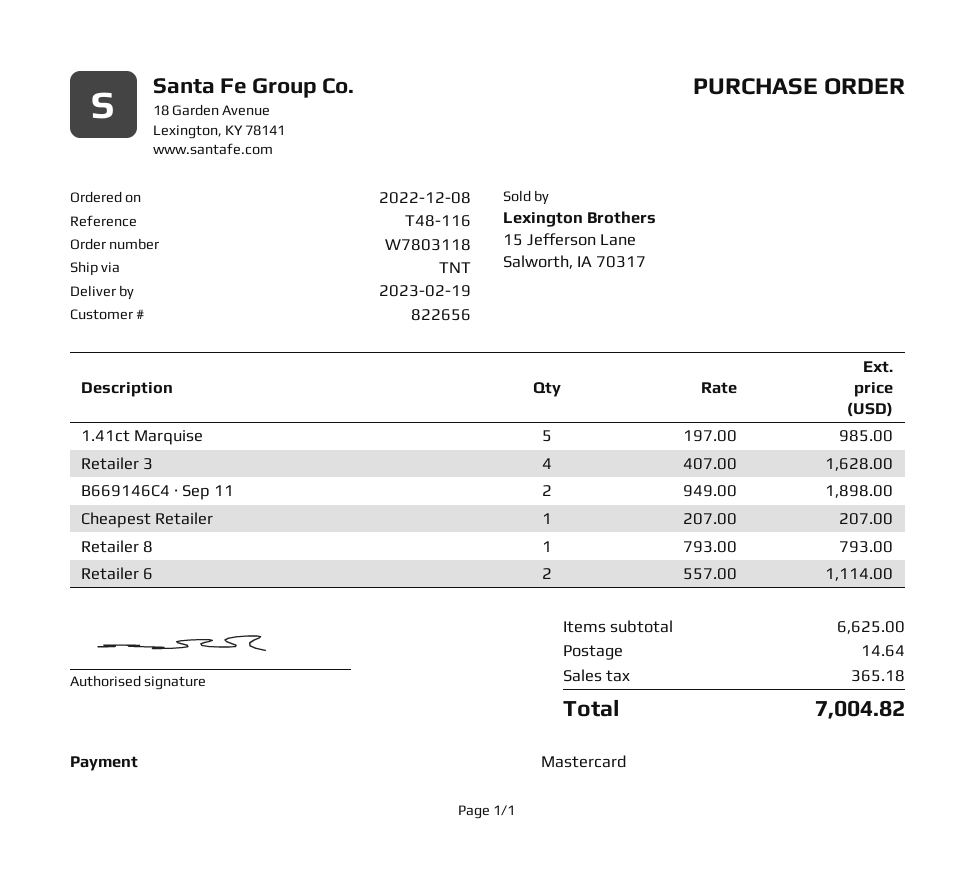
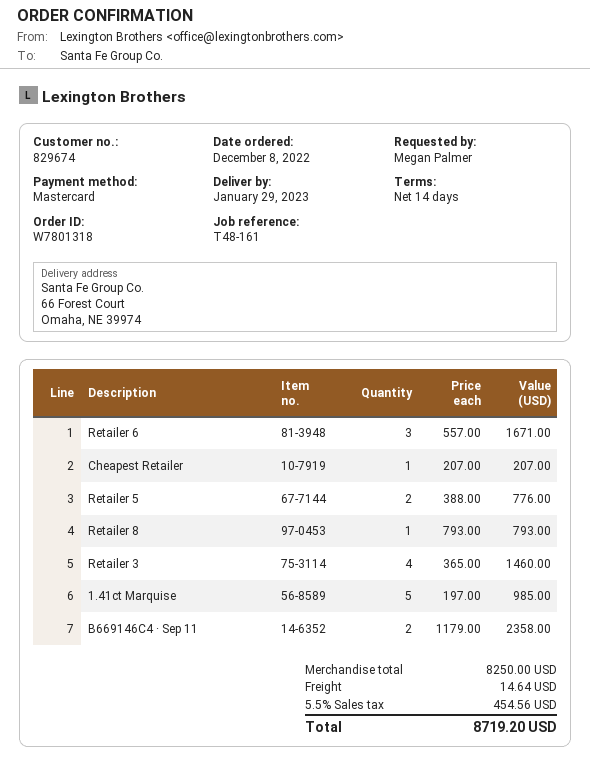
order number: W7803118 -> W7801318
delivery date: 2023-02-19 -> 2023-01-29
customer number: 822656 -> 829674
reference: T48-116 -> T48-161
Retailer 3: 4 x 407.00 = 1628.00 -> 4 x 365.00 = 1460.00
B669146C4 · Sep 11: 2 x 949.00 = 1898.00 -> 2 x 1179.00 = 2358.00
Retailer 6: 2 x 557.00 = 1114.00 -> 3 x 557.00 = 1671.00
Retailer 5: none -> 2 x 388.00 = 776.00
subtotal: 6625.00 -> 8250.00
tax: 365.18 -> 454.56
total: 7004.82 -> 8719.20

